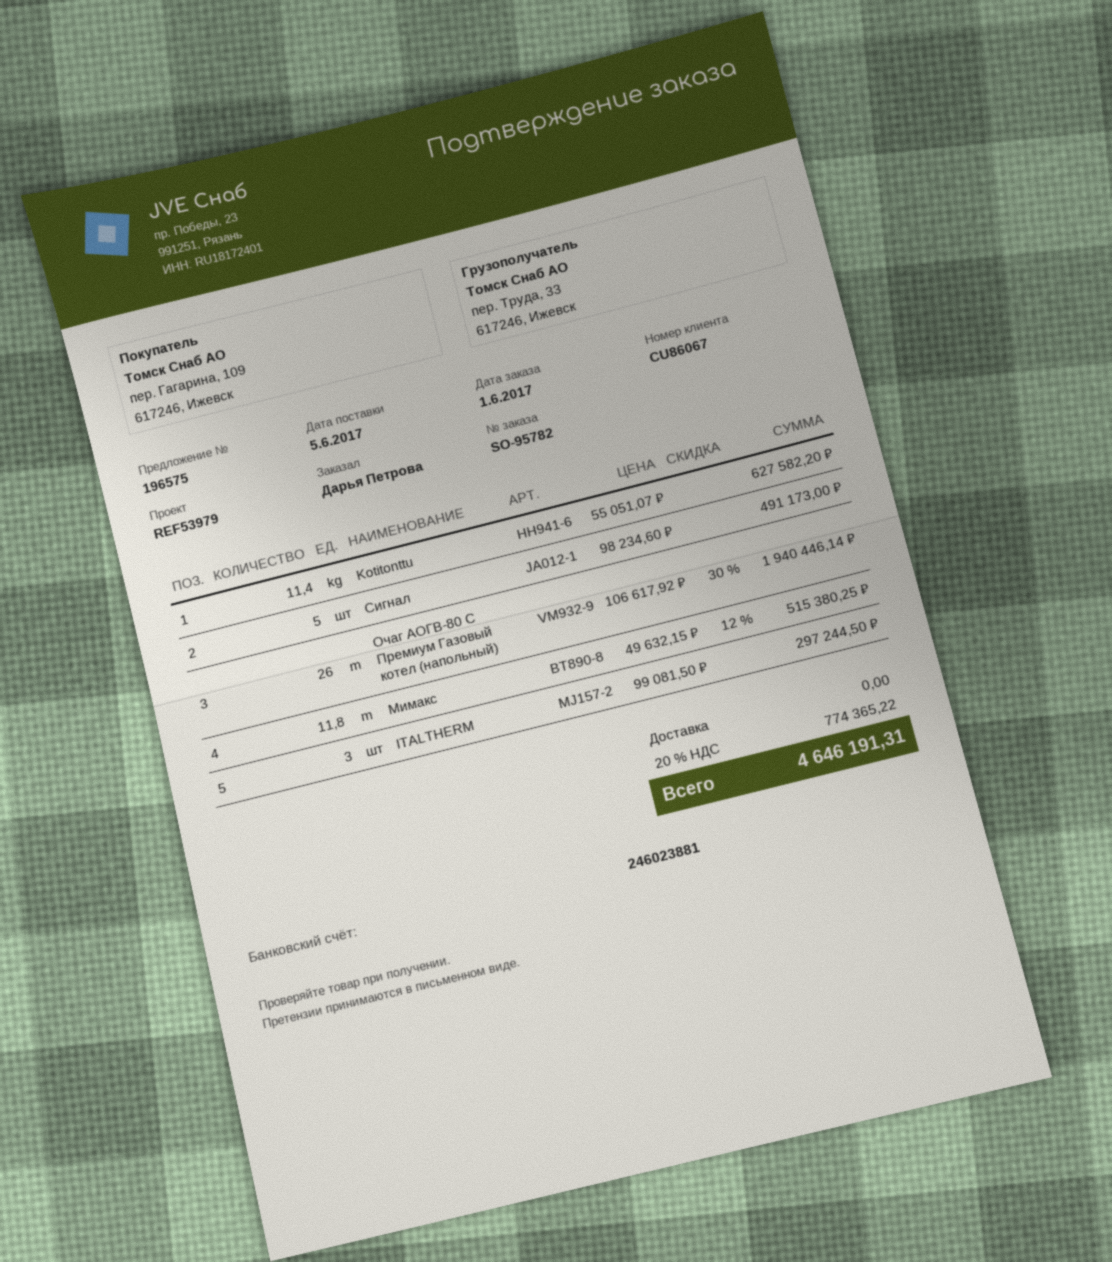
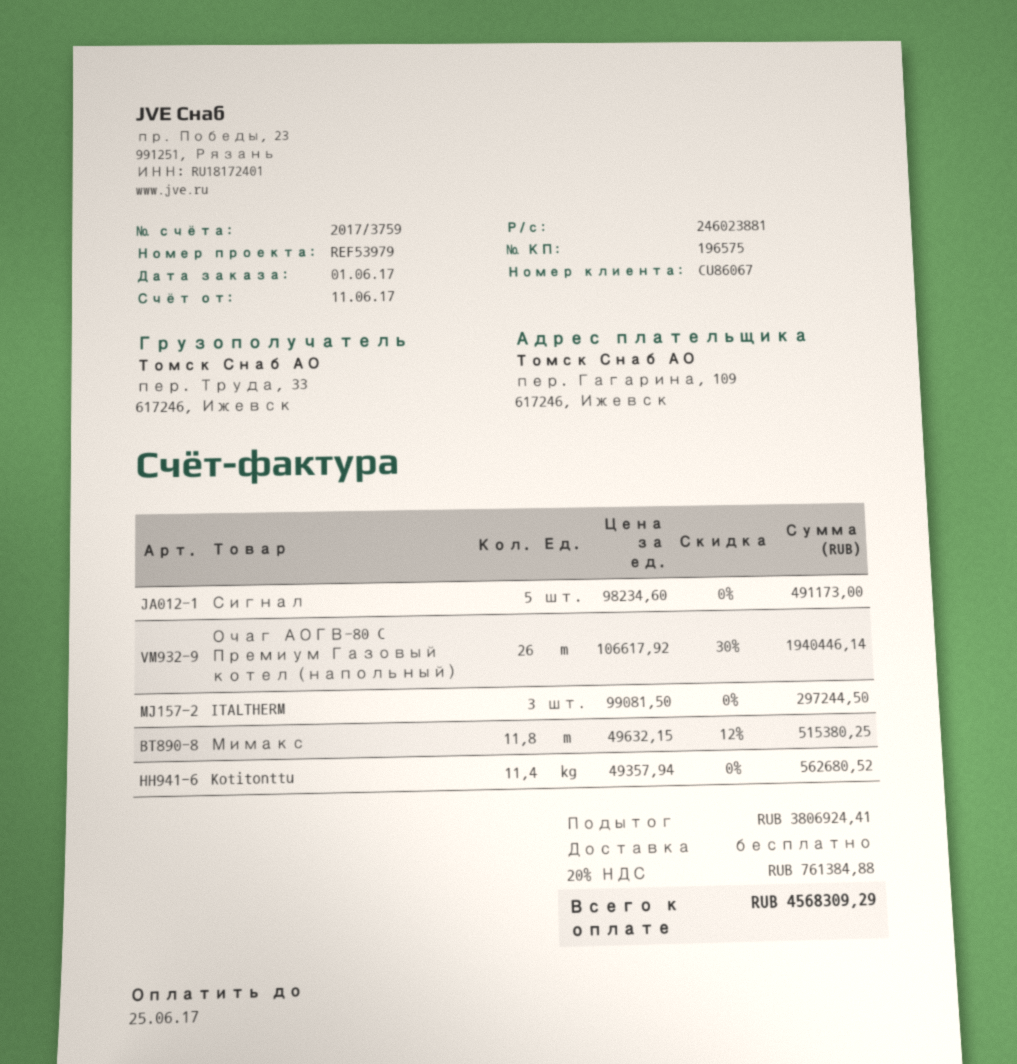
Kotitonttu: 11.4 x 55051.07 = 627582.20 -> 11.4 x 49357.94 = 562680.52
tax: 20% = 774365.22 -> 20% = 761384.88
total: 4646191.31 -> 4568309.29

